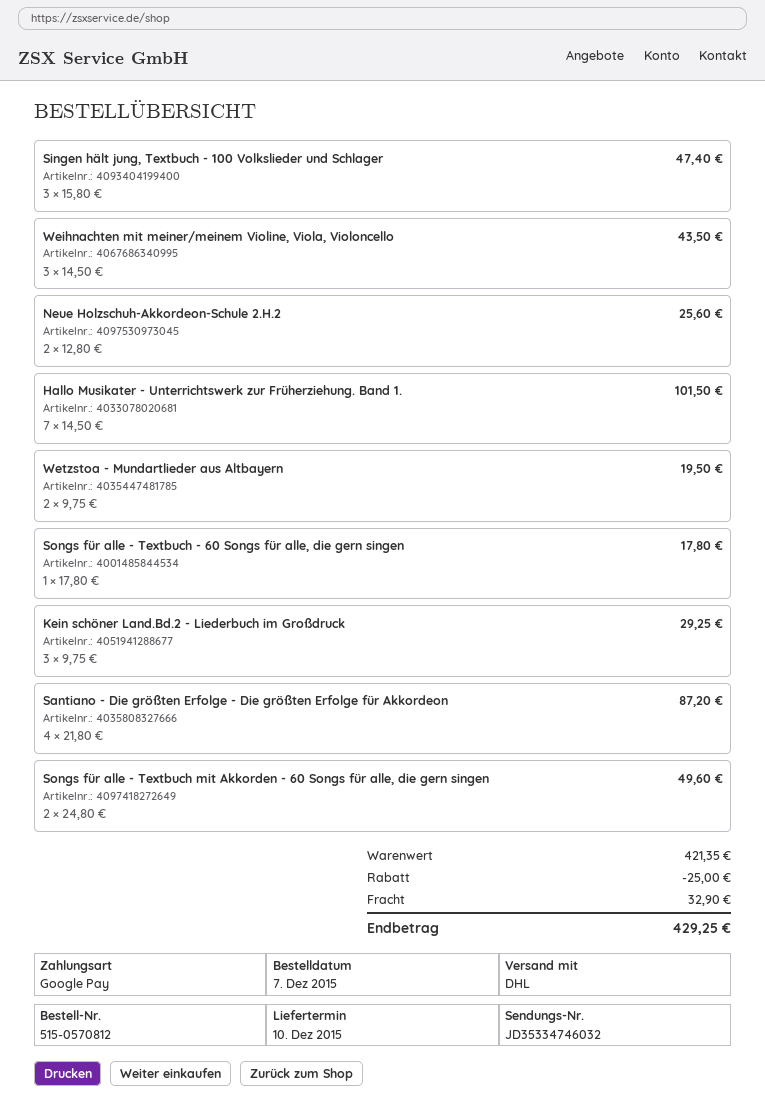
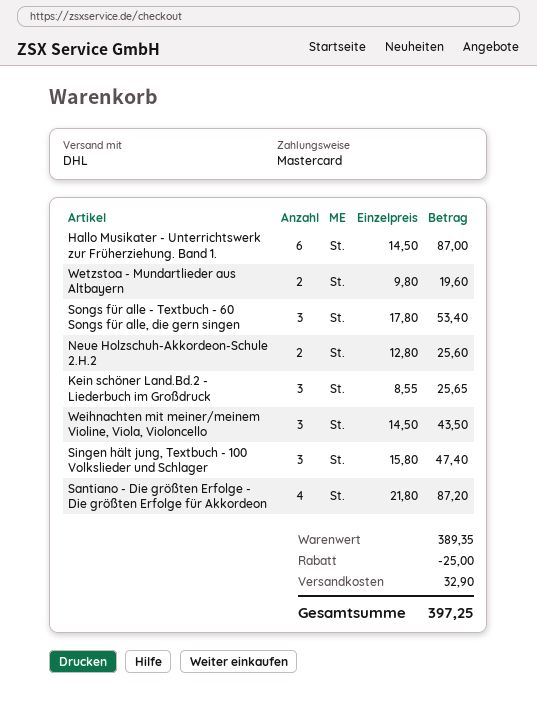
payment method: Google Pay -> Mastercard
Hallo Musikater - Unterrichtswerk zur Früherziehung. Band 1.: 7 x 14.50 = 101.50 -> 6 x 14.50 = 87.00
Wetzstoa - Mundartlieder aus Altbayern: 2 x 9.75 = 19.50 -> 2 x 9.80 = 19.60
Songs für alle - Textbuch - 60 Songs für alle, die gern singen: 1 x 17.80 = 17.80 -> 3 x 17.80 = 53.40
Kein schöner Land.Bd.2 - Liederbuch im Großdruck: 3 x 9.75 = 29.25 -> 3 x 8.55 = 25.65
Songs für alle - Textbuch mit Akkorden - 60 Songs für alle, die gern singen: 2 x 24.80 = 49.60 -> none
subtotal: 421.35 -> 389.35
total: 429.25 -> 397.25

